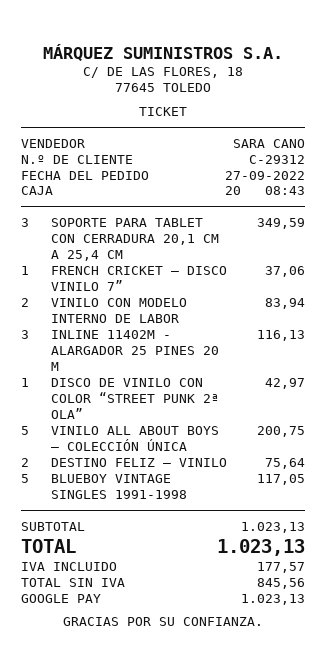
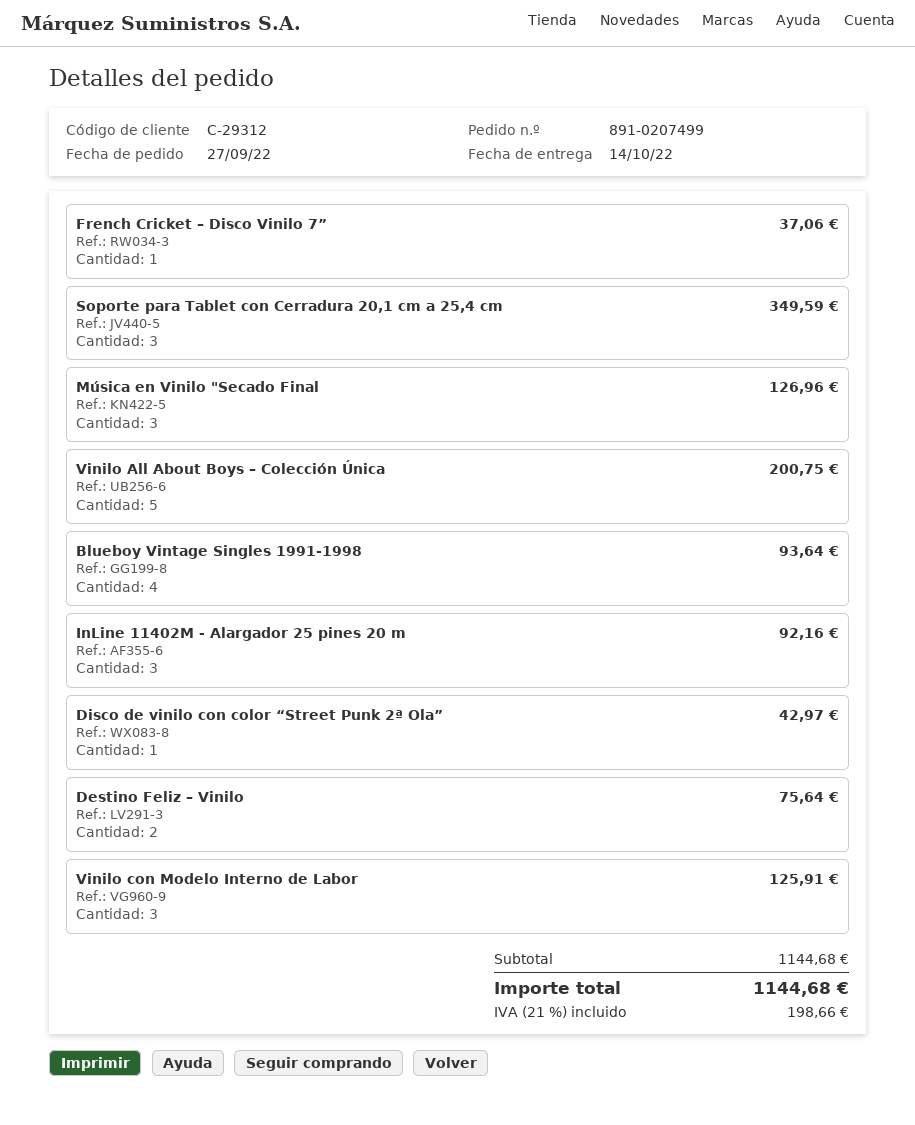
VINILO CON MODELO INTERNO DE LABOR: 2 for 83.94 -> 3 for 125.91
INLINE 11402M - ALARGADOR 25 PINES 20 M: 3 for 116.13 -> 3 for 92.16
BLUEBOY VINTAGE SINGLES 1991‑1998: 5 for 117.05 -> 4 for 93.64
Música en Vinilo "Secado Final: none -> 3 for 126.96
subtotal: 1023.13 -> 1144.68
tax: 177.57 -> 198.66
total: 1023.13 -> 1144.68

